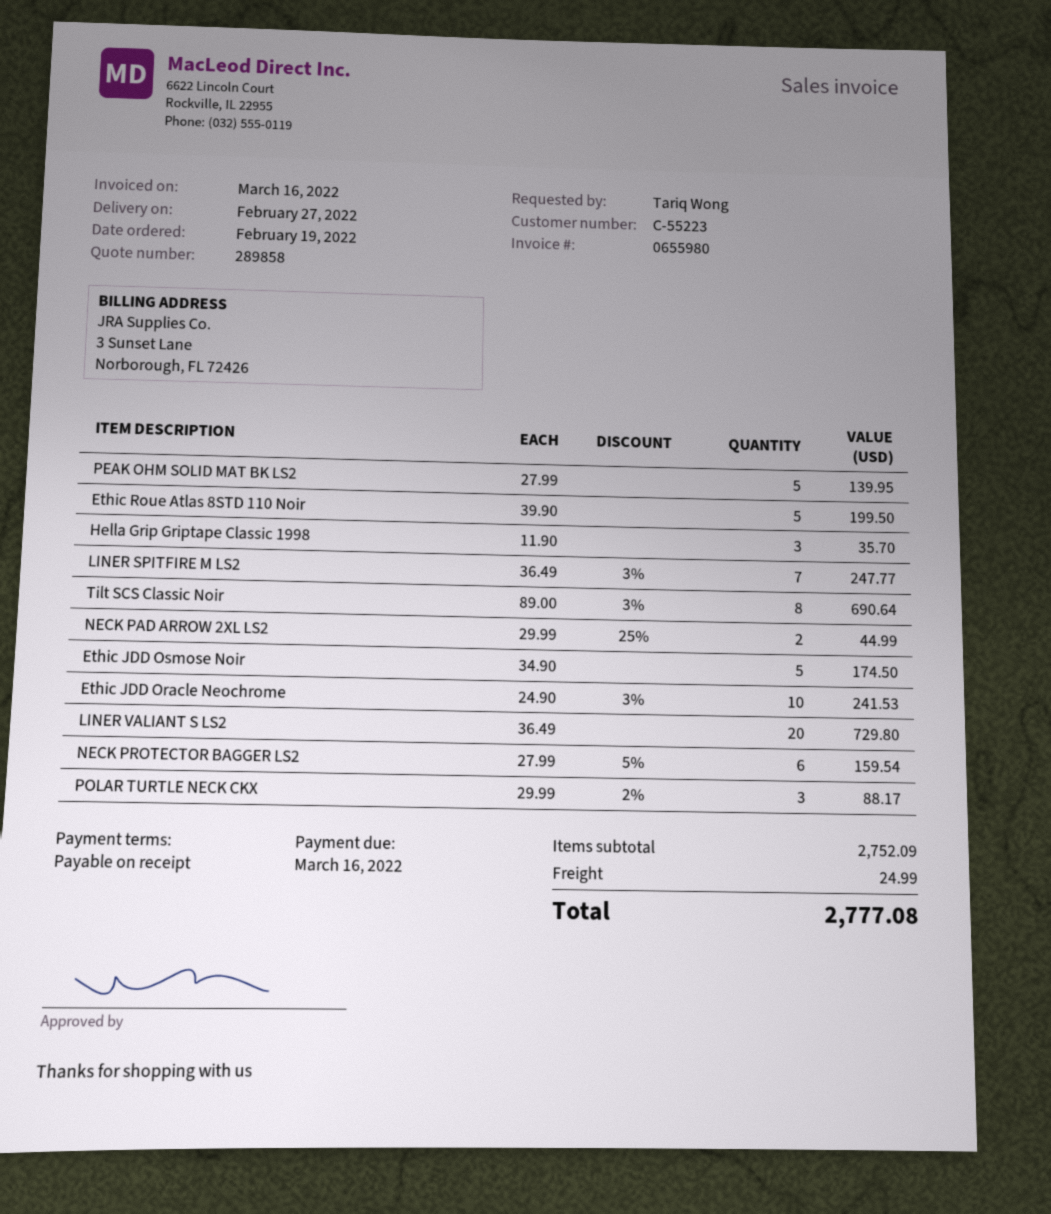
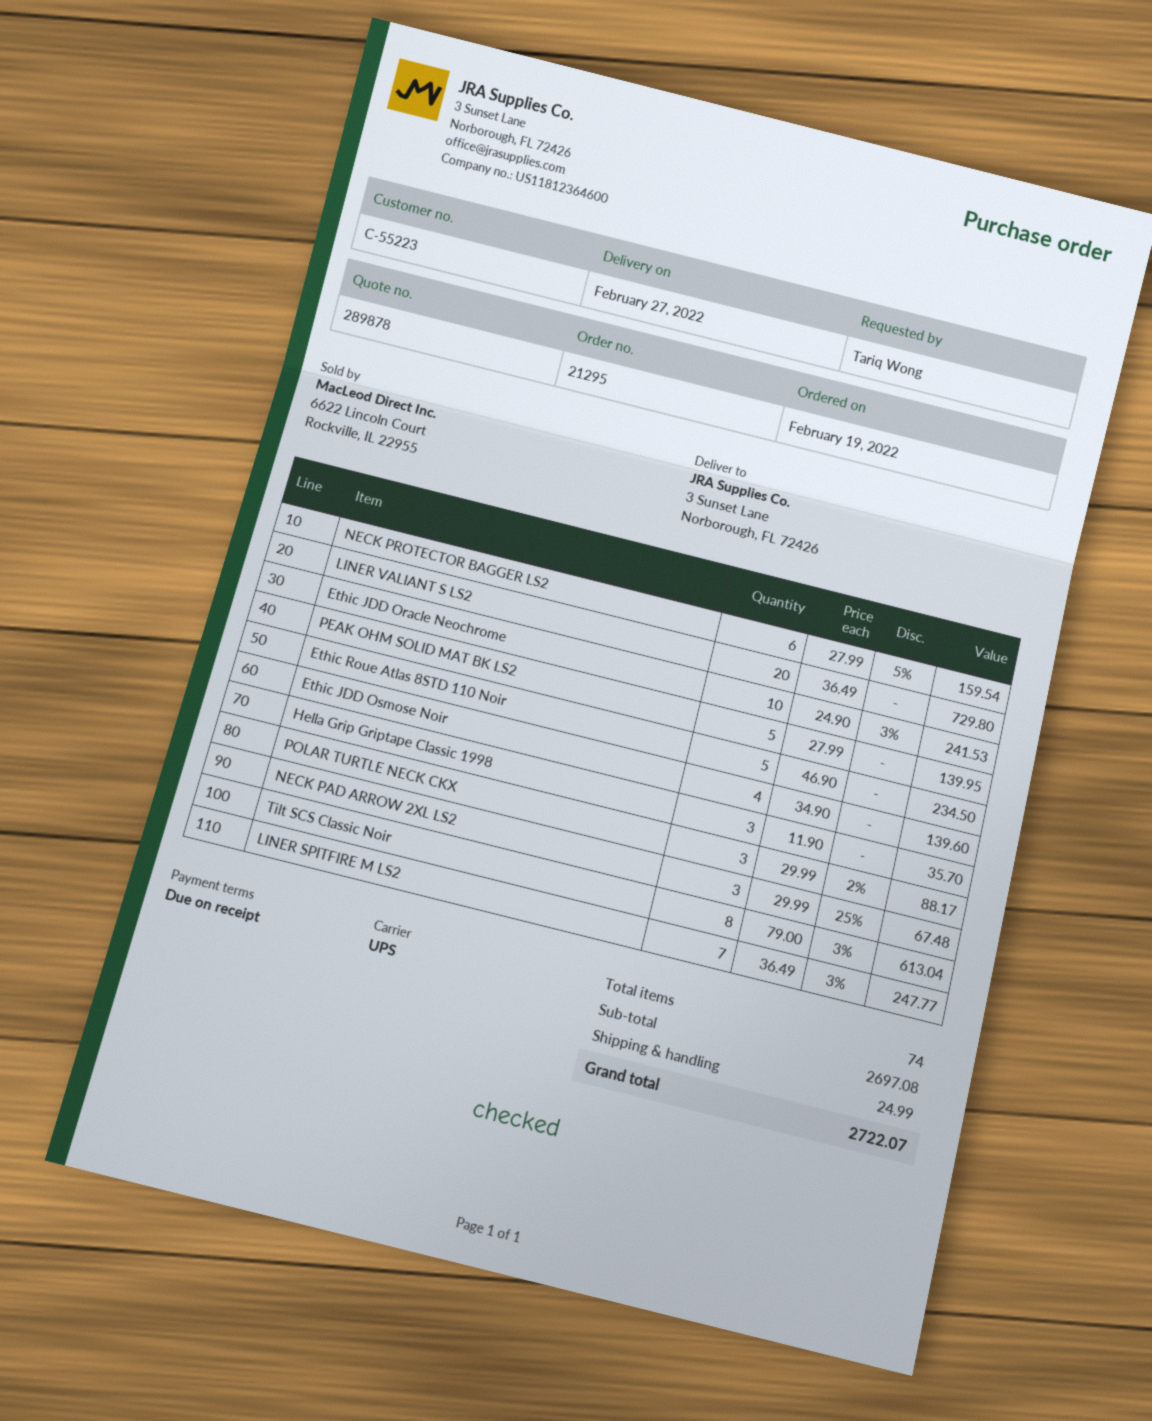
quote number: 289858 -> 289878
Ethic Roue Atlas 8STD 110 Noir: 5 x 39.90 = 199.50 -> 5 x 46.90 = 234.50
Tilt SCS Classic Noir: 8 x 89.00 - 3% = 690.64 -> 8 x 79.00 - 3% = 613.04
NECK PAD ARROW 2XL LS2: 2 x 29.99 - 25% = 44.99 -> 3 x 29.99 - 25% = 67.48
Ethic JDD Osmose Noir: 5 x 34.90 = 174.50 -> 4 x 34.90 = 139.60
subtotal: 2752.09 -> 2697.08
total: 2777.08 -> 2722.07

